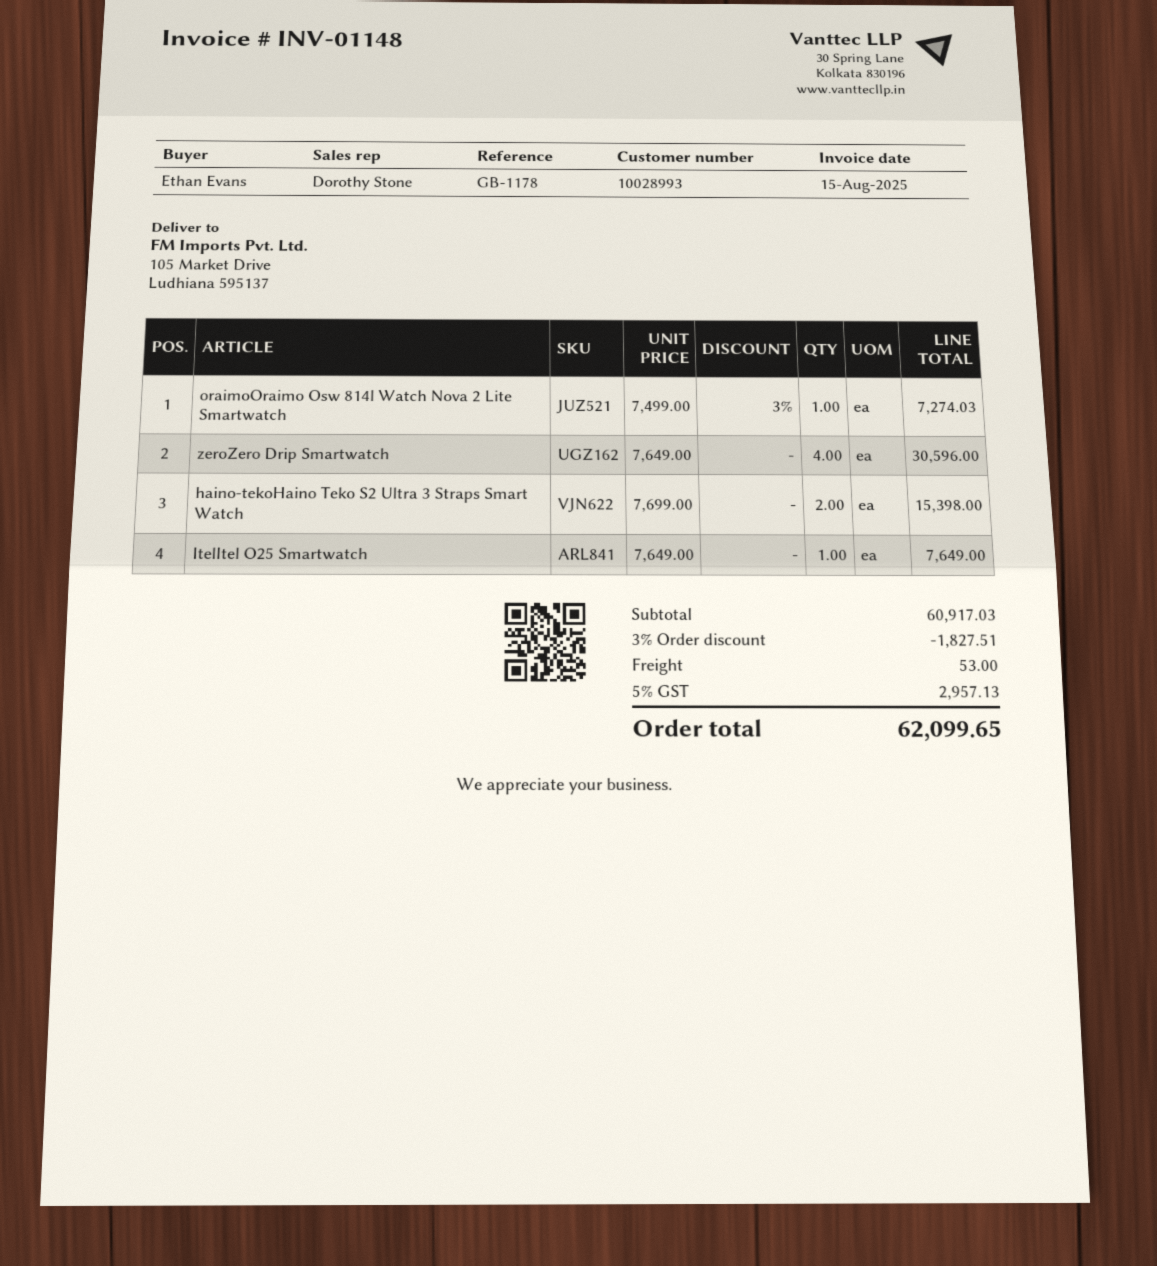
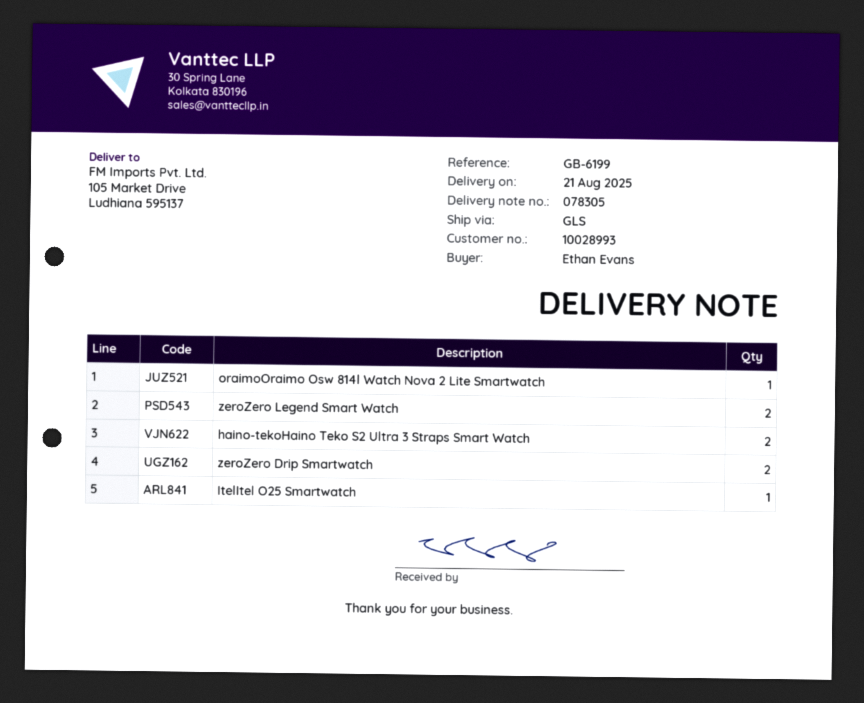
reference: GB-1178 -> GB-6199
zeroZero Drip Smartwatch: 4 -> 2
zeroZero Legend Smart Watch: none -> 2

